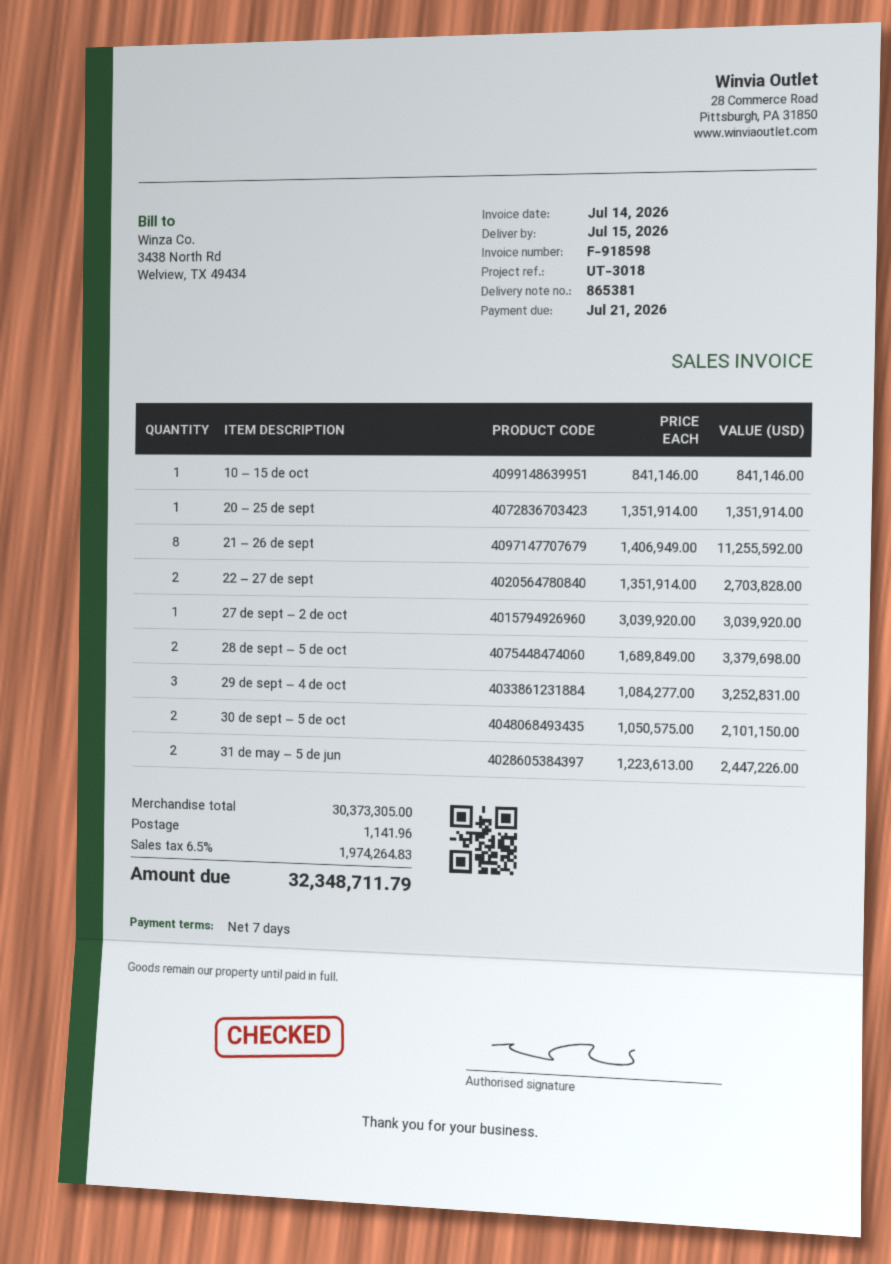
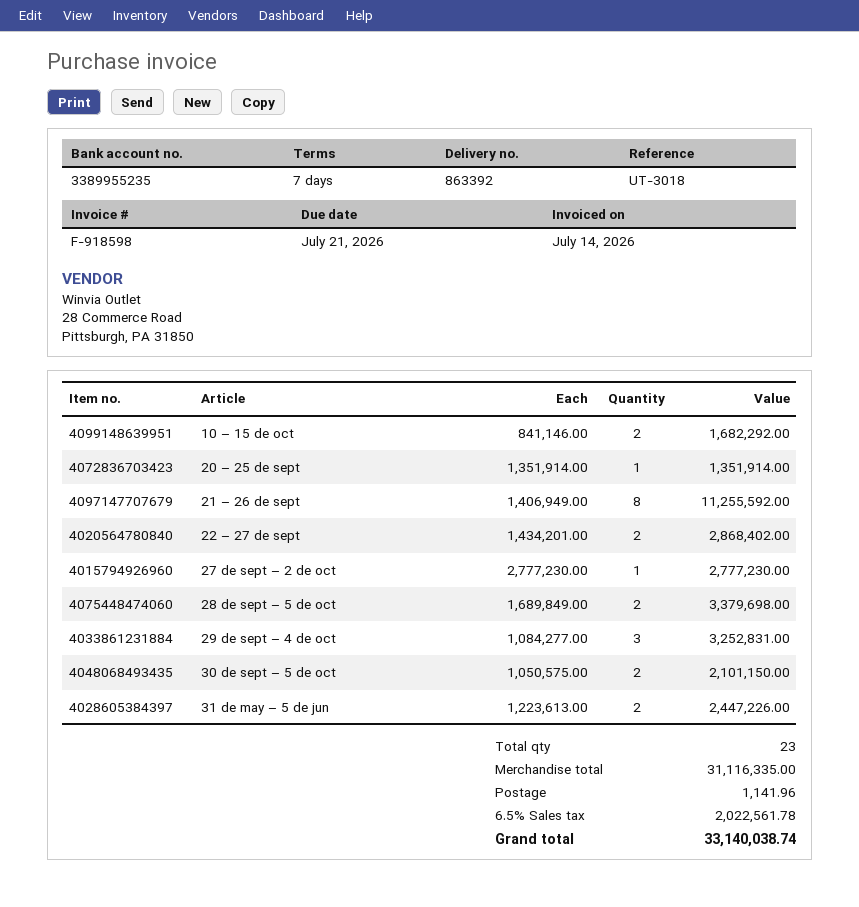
delivery note number: 865381 -> 863392
10 – 15 de oct: 1 x 841146.00 = 841146.00 -> 2 x 841146.00 = 1682292.00
22 – 27 de sept: 2 x 1351914.00 = 2703828.00 -> 2 x 1434201.00 = 2868402.00
27 de sept – 2 de oct: 1 x 3039920.00 = 3039920.00 -> 1 x 2777230.00 = 2777230.00
subtotal: 30373305.00 -> 31116335.00
tax: 6.5% = 1974264.83 -> 6.5% = 2022561.78
total: 32348711.79 -> 33140038.74

